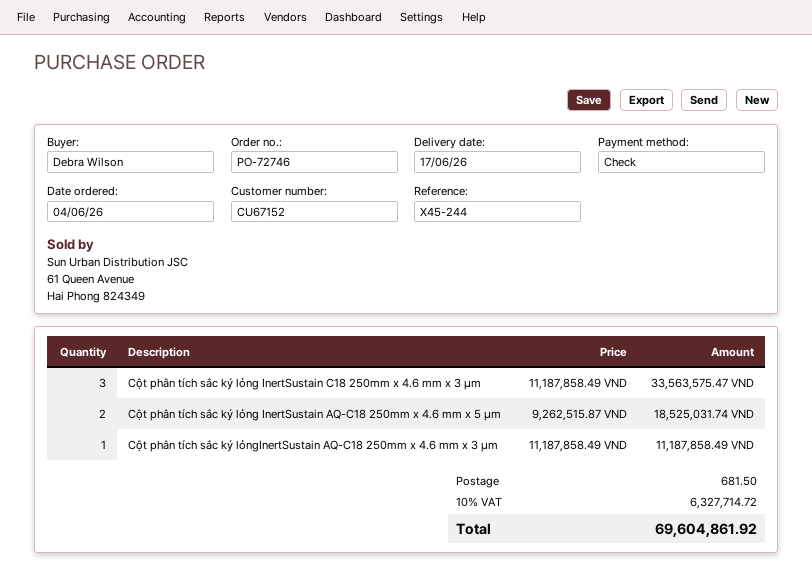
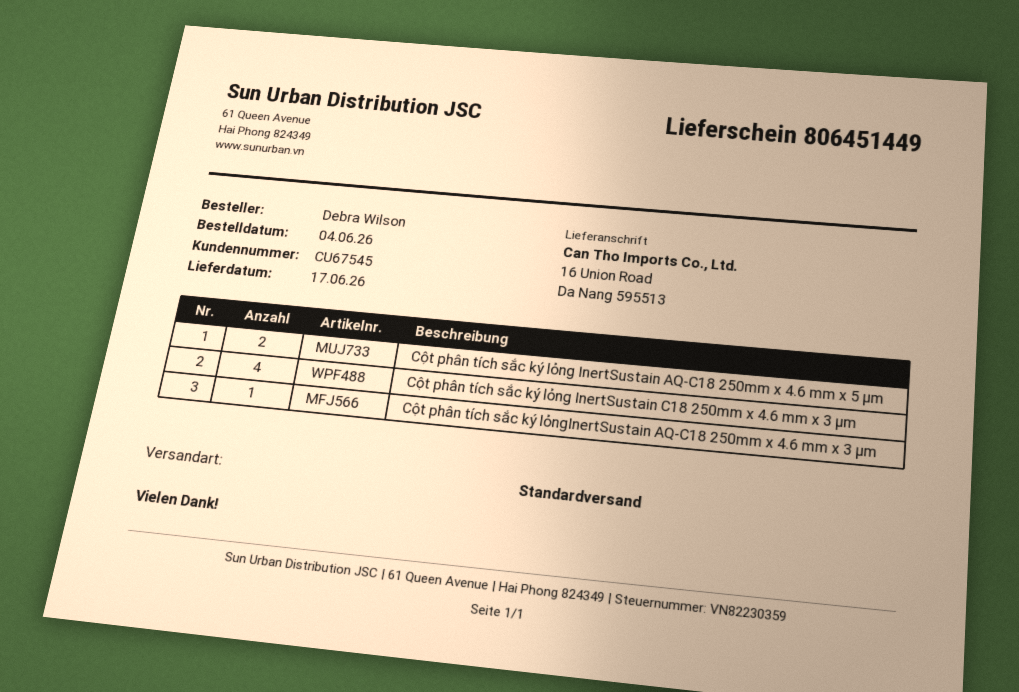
customer number: CU67152 -> CU67545
Cột phân tích sắc ký lỏng InertSustain C18 250mm x 4.6 mm x 3 µm: 3 -> 4

